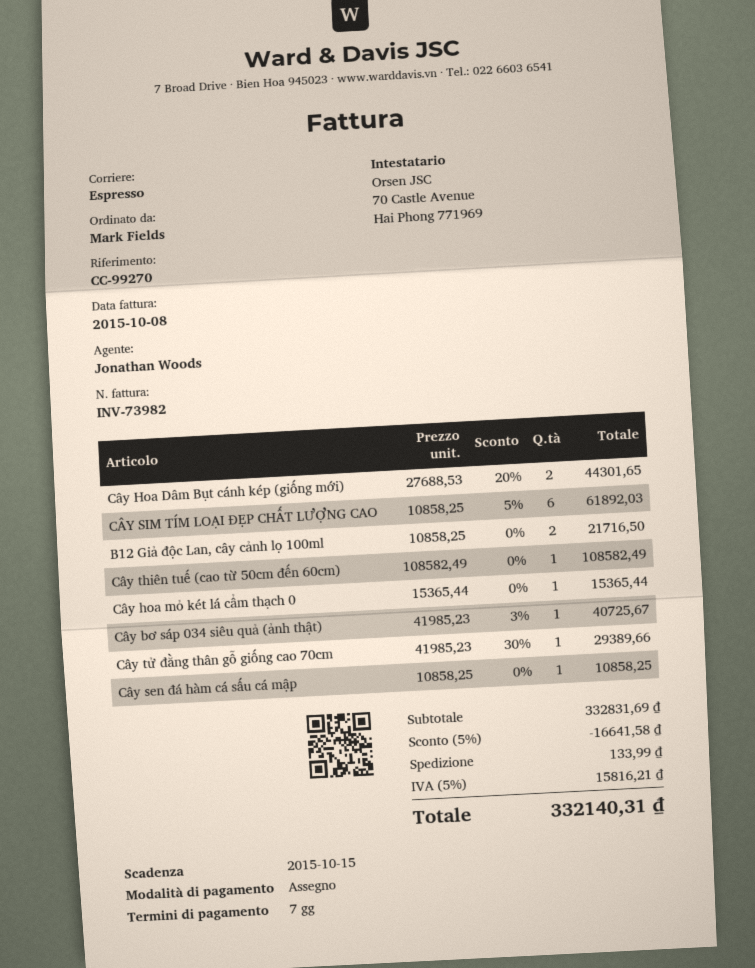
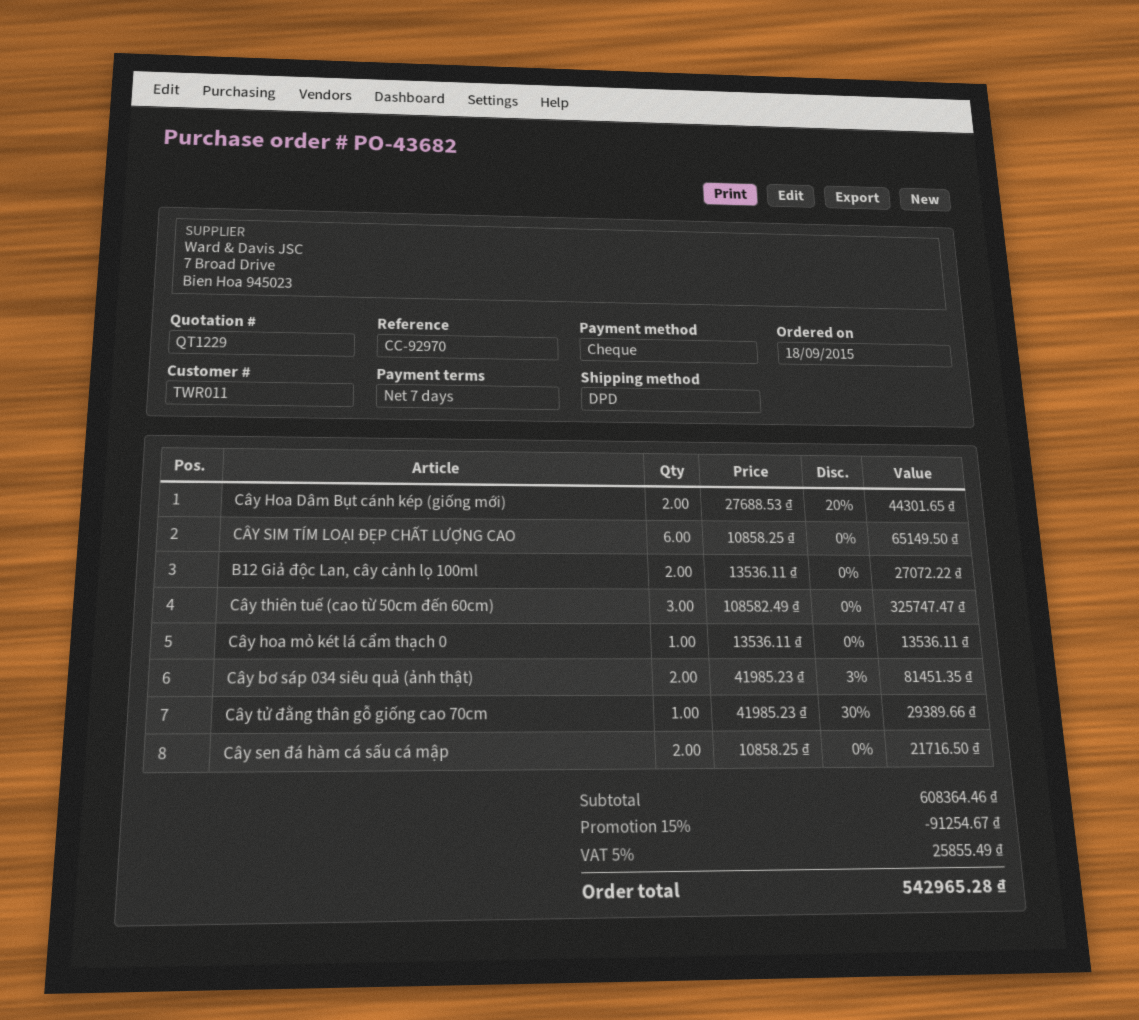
reference: CC-99270 -> CC-92970
shipping method: express -> DPD
CÂY SIM TÍM LOẠI ĐẸP CHẤT LƯỢNG CAO: 6 x 10858.25 - 5% = 61892.03 -> 6 x 10858.25 = 65149.50
B12 Giả độc Lan, cây cảnh lọ 100ml: 2 x 10858.25 = 21716.50 -> 2 x 13536.11 = 27072.22
Cây thiên tuế (cao từ 50cm đến 60cm): 1 x 108582.49 = 108582.49 -> 3 x 108582.49 = 325747.47
Cây hoa mỏ két lá cẩm thạch 0: 1 x 15365.44 = 15365.44 -> 1 x 13536.11 = 13536.11
Cây bơ sáp 034 siêu quả (ảnh thật): 1 x 41985.23 - 3% = 40725.67 -> 2 x 41985.23 - 3% = 81451.35
Cây sen đá hàm cá sấu cá mập: 1 x 10858.25 = 10858.25 -> 2 x 10858.25 = 21716.50
subtotal: 332831.69 -> 608364.46
discount: 5% = 16641.58 -> 15% = 91254.67
shipping: 133.99 -> none
tax: 5% = 15816.21 -> 5% = 25855.49
total: 332140.31 -> 542965.28

